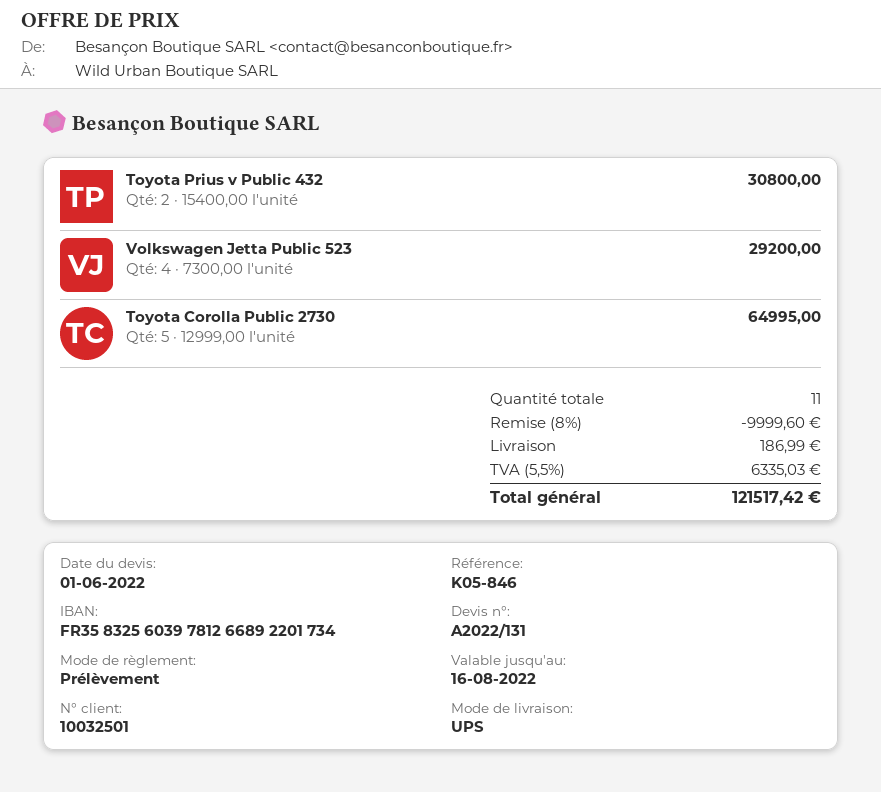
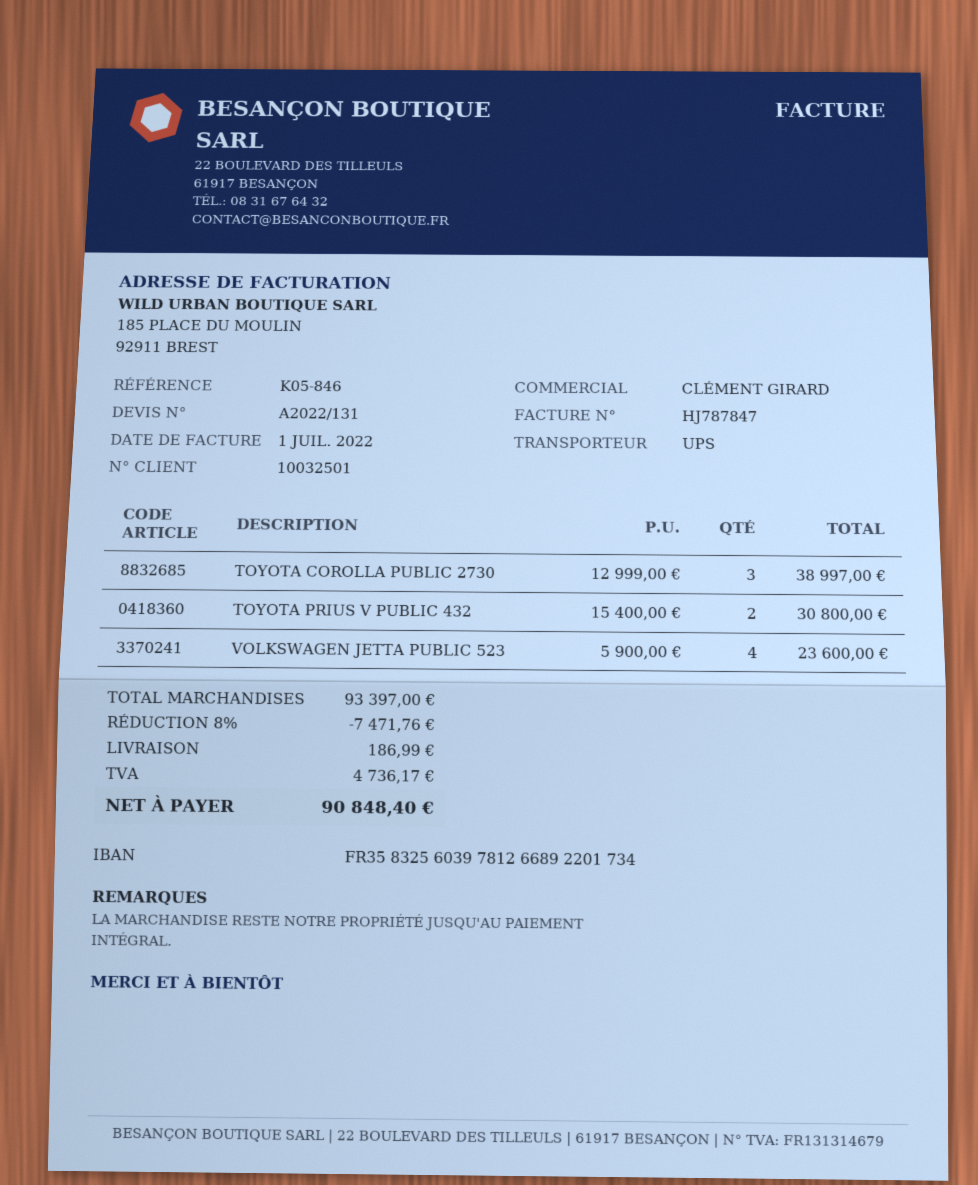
Volkswagen Jetta Public 523: 4 x 7300.00 = 29200.00 -> 4 x 5900.00 = 23600.00
Toyota Corolla Public 2730: 5 x 12999.00 = 64995.00 -> 3 x 12999.00 = 38997.00
discount: 8% = 9999.60 -> 8% = 7471.76
tax: 6335.03 -> 4736.17
total: 121517.42 -> 90848.40

